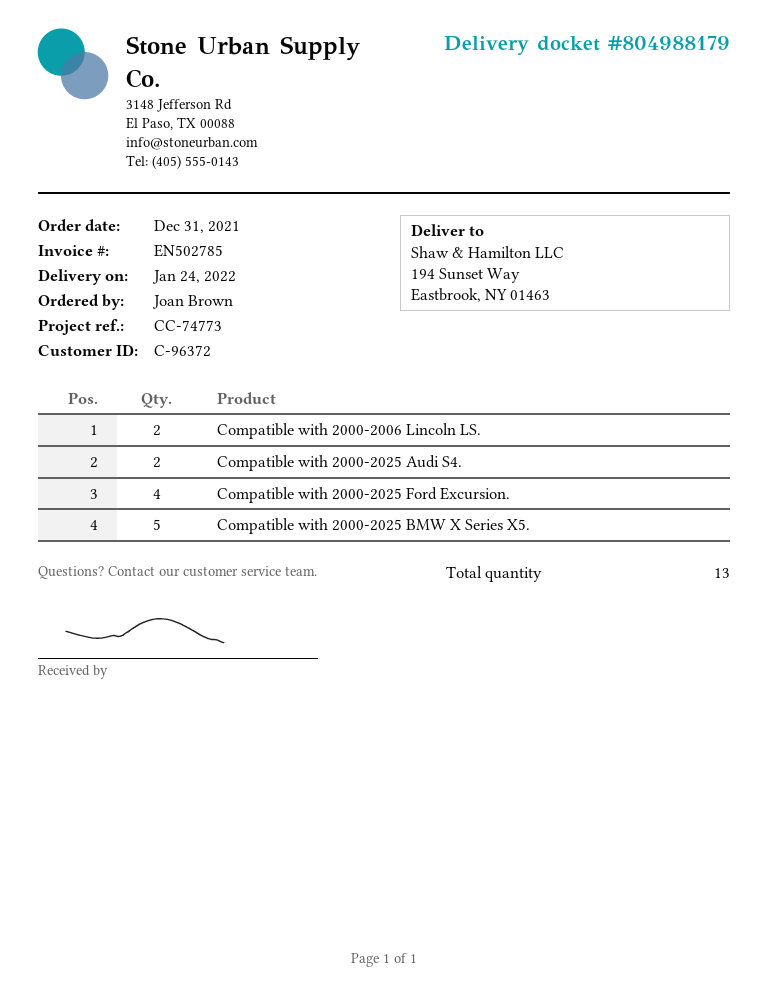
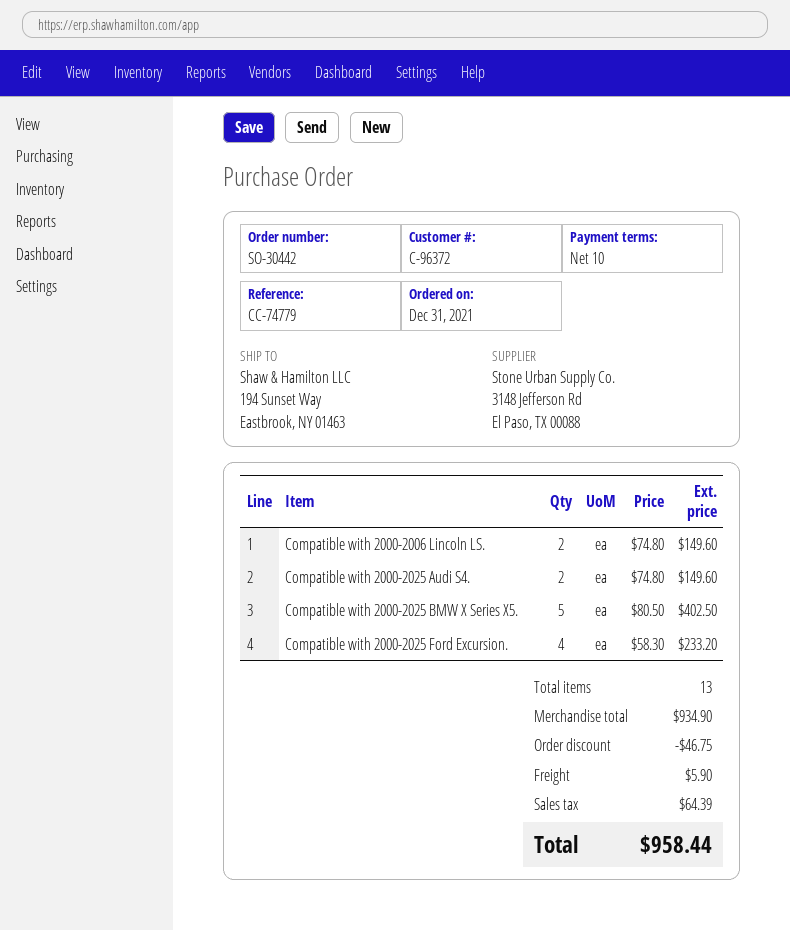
reference: CC-74773 -> CC-74779

